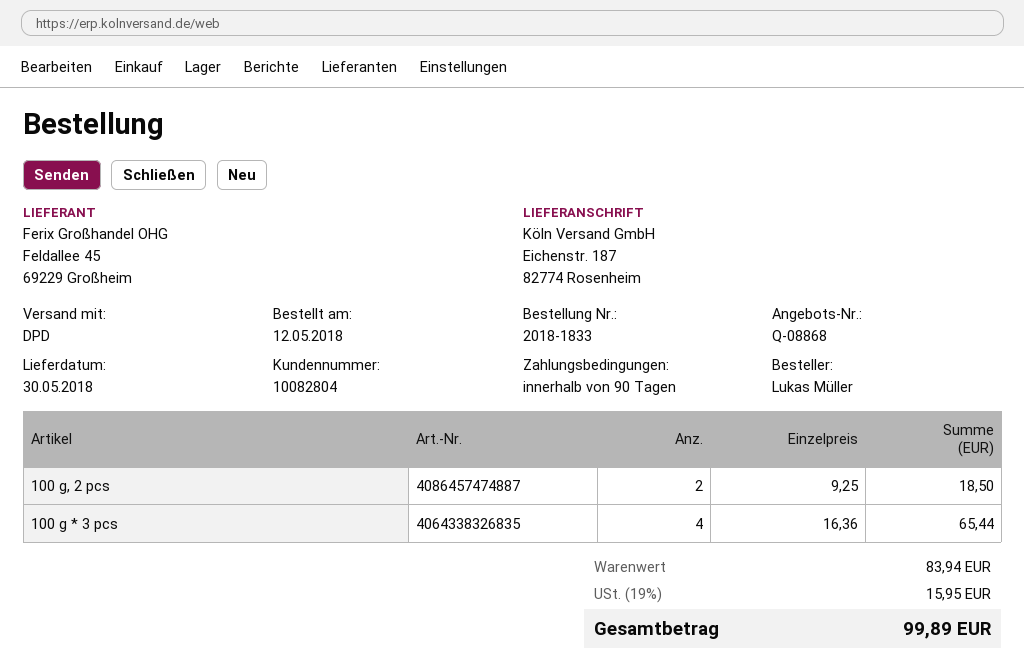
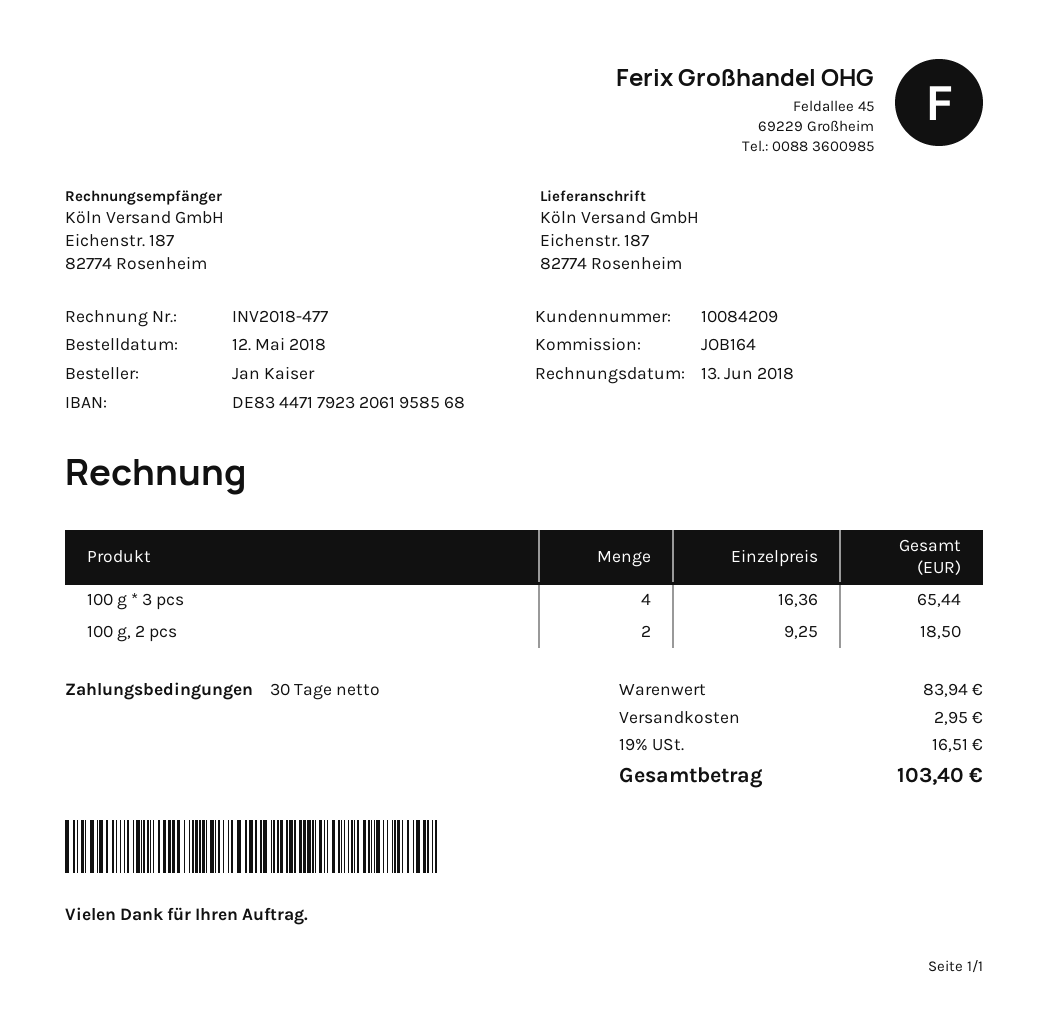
payment terms: 90 days -> 30 days
customer number: 10082804 -> 10084209
ordered by: Lukas Müller -> Jan Kaiser
shipping: none -> 2.95
tax: 19% = 15.95 -> 19% = 16.51
total: 99.89 -> 103.40

